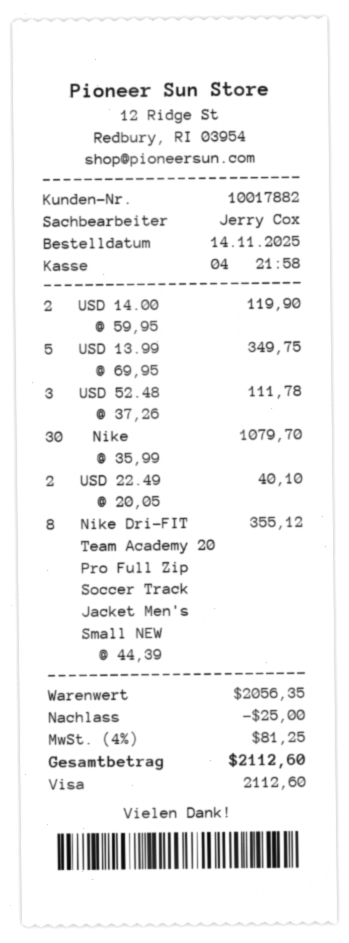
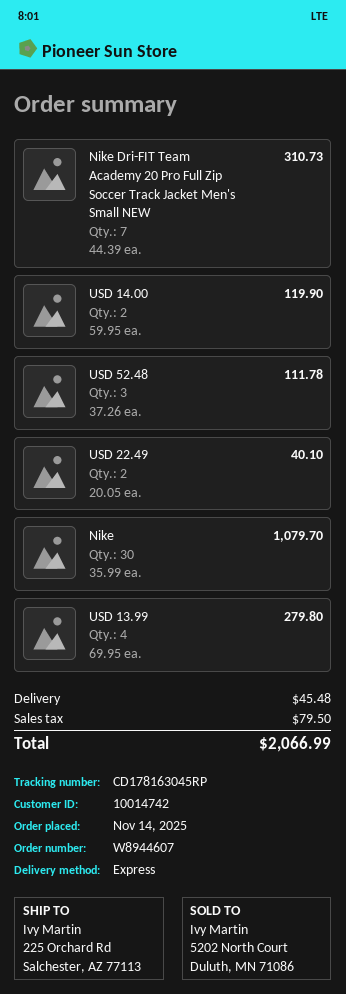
customer number: 10017882 -> 10014742
USD 13.99: 5 x 69.95 = 349.75 -> 4 x 69.95 = 279.80
Nike Dri-FIT Team Academy 20 Pro Full Zip Soccer Track Jacket Men's Small NEW: 8 x 44.39 = 355.12 -> 7 x 44.39 = 310.73
discount: 25.00 -> none
shipping: none -> 45.48
tax: 81.25 -> 79.50
total: 2112.60 -> 2066.99

